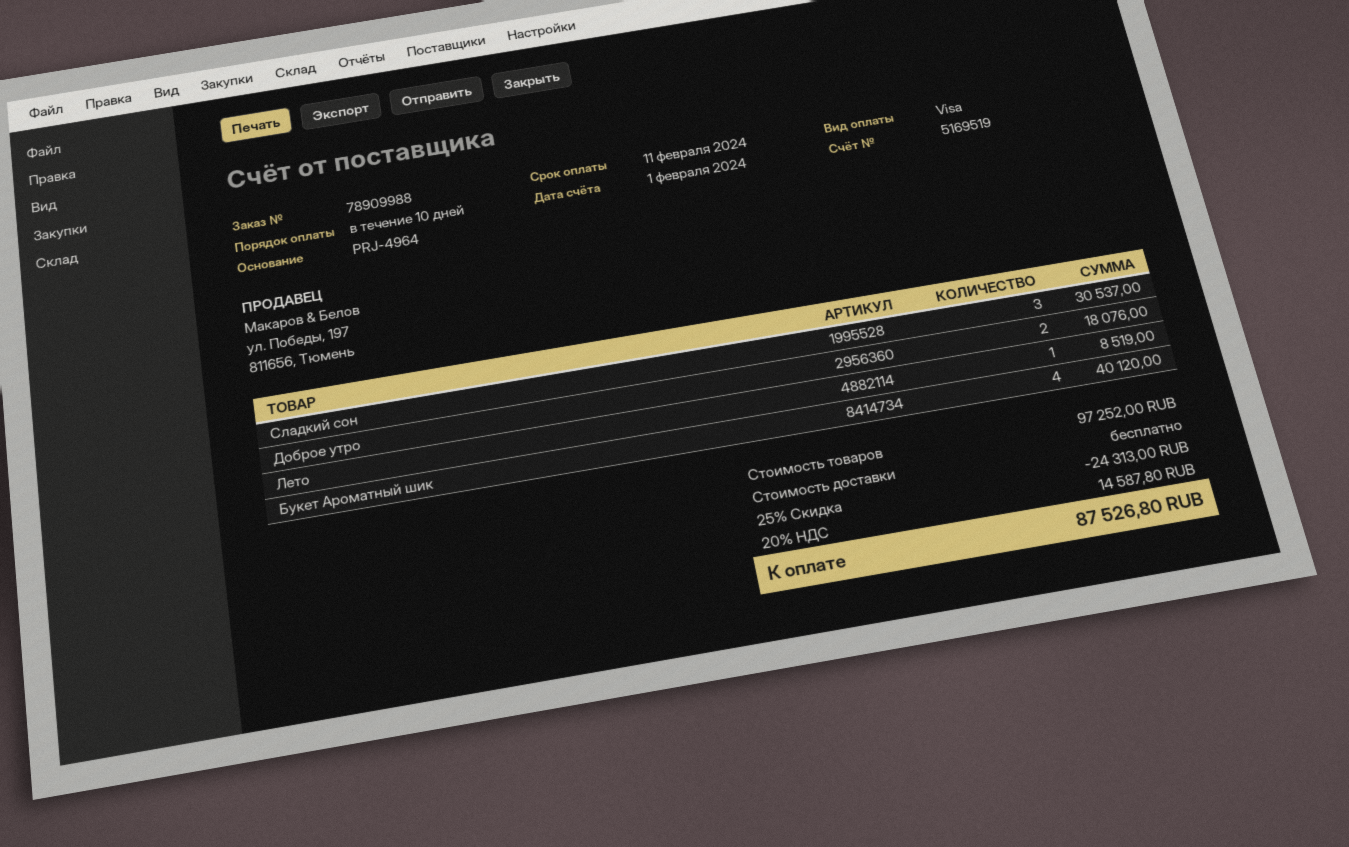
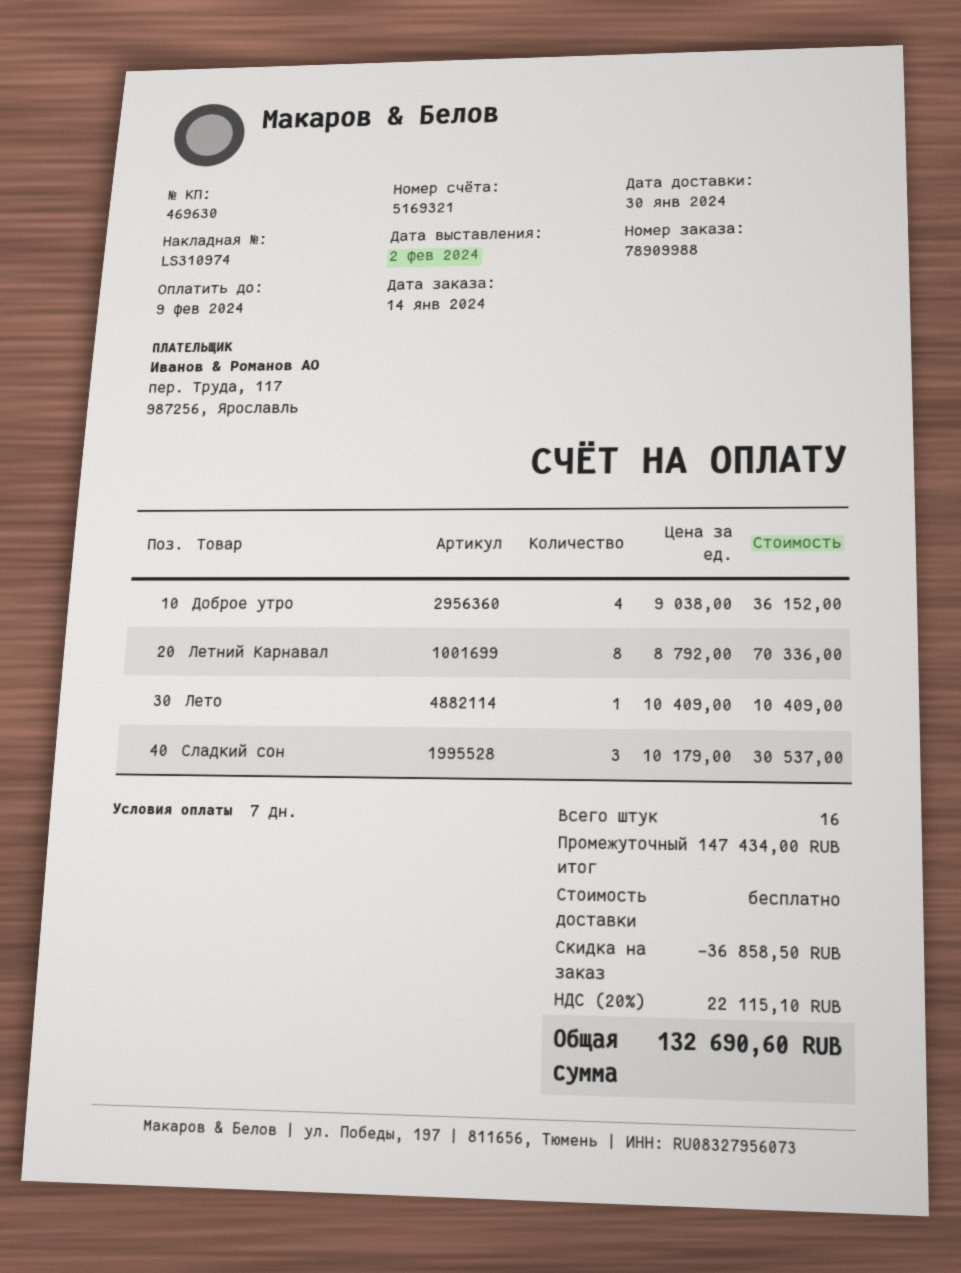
invoice number: 5169519 -> 5169321
invoice date: 2024-02-01 -> 2024-02-02
payment terms: 10 days -> 7 days
due date: 2024-02-11 -> 2024-02-09
Доброе утро: 2 for 18076.00 -> 4 for 36152.00
Лето: 1 for 8519.00 -> 1 for 10409.00
Букет Ароматный шик: 4 for 40120.00 -> none
Летний Карнавал: none -> 8 for 70336.00
subtotal: 97252.00 -> 147434.00
discount: 24313.00 -> 36858.50
tax: 20% = 14587.80 -> 20% = 22115.10
total: 87526.80 -> 132690.60

